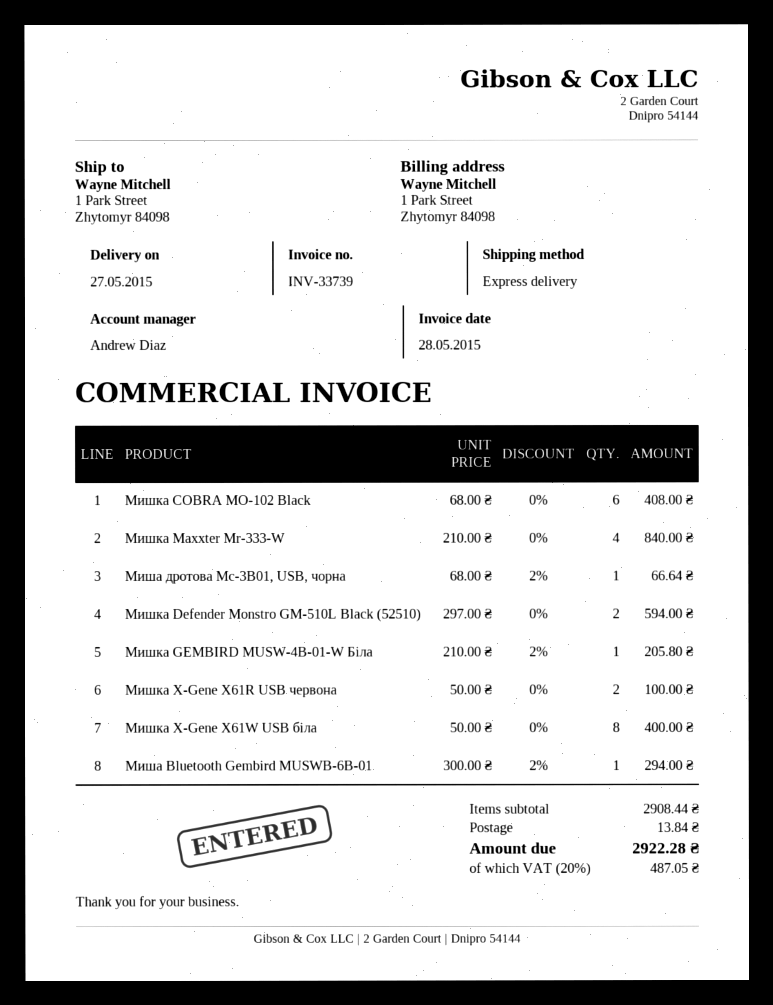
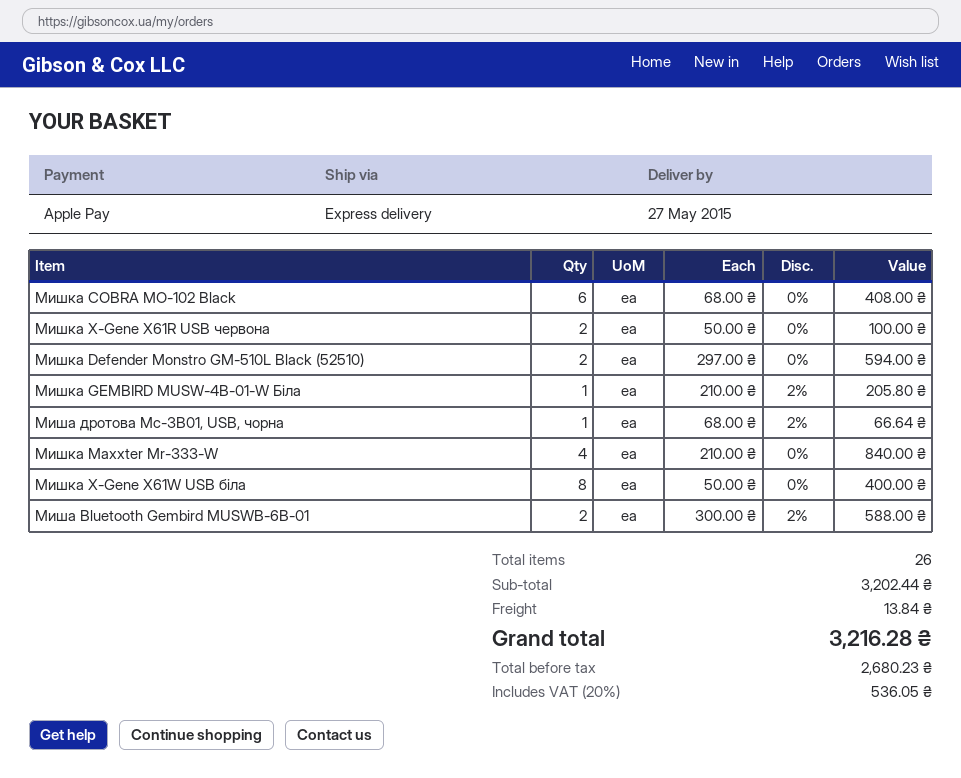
Миша Bluetooth Gembird MUSWB-6B-01: 1 x 300.00 - 2% = 294.00 -> 2 x 300.00 - 2% = 588.00
subtotal: 2908.44 -> 3202.44
tax: 20% = 487.05 -> 20% = 536.05
total: 2922.28 -> 3216.28

